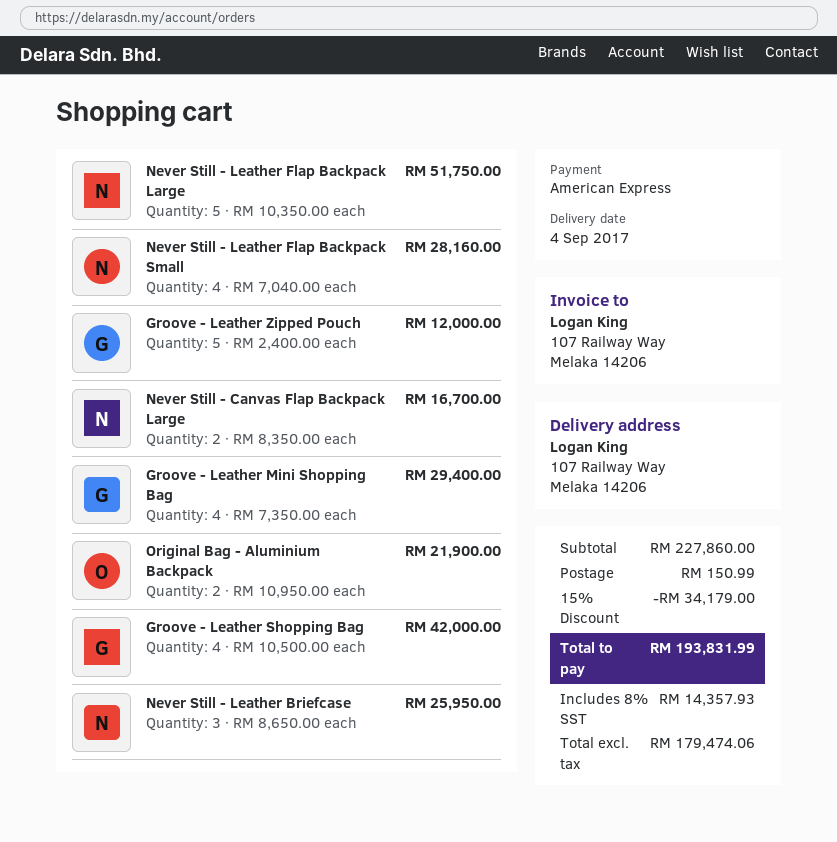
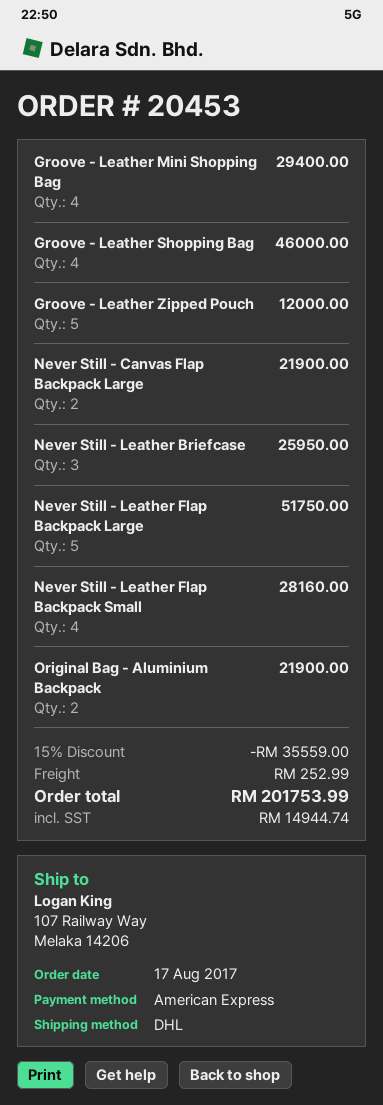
Never Still - Canvas Flap Backpack Large: 2 for 16700.00 -> 2 for 21900.00
Groove - Leather Shopping Bag: 4 for 42000.00 -> 4 for 46000.00
discount: 15% = 34179.00 -> 15% = 35559.00
shipping: 150.99 -> 252.99
tax: 14357.93 -> 14944.74
total: 193831.99 -> 201753.99

